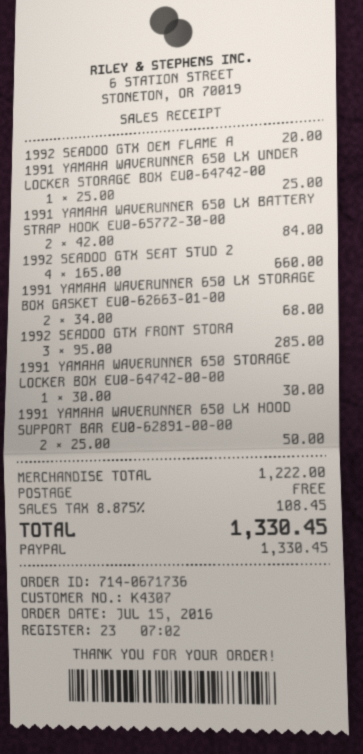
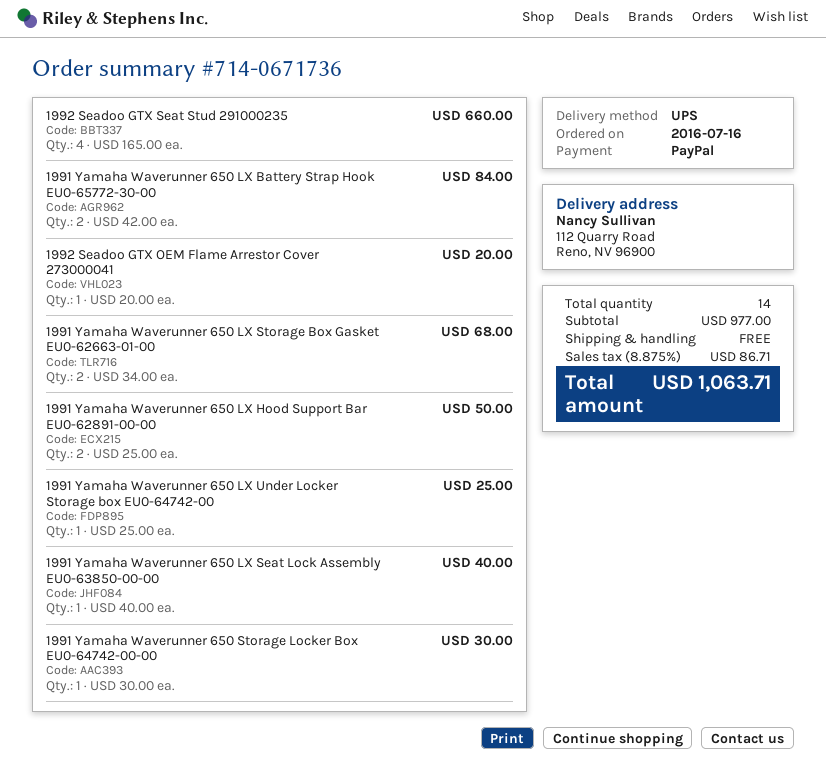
order date: 2016-07-15 -> 2016-07-16
1992 SEADOO GTX FRONT STORA: 3 x 95.00 = 285.00 -> none
1991 Yamaha Waverunner 650 LX Seat Lock Assembly EU0-63850-00-00: none -> 1 x 40.00 = 40.00
subtotal: 1222.00 -> 977.00
tax: 8.875% = 108.45 -> 8.875% = 86.71
total: 1330.45 -> 1063.71

